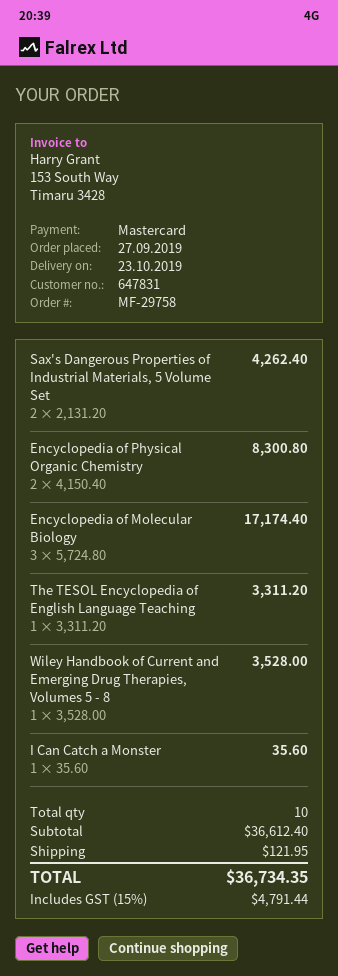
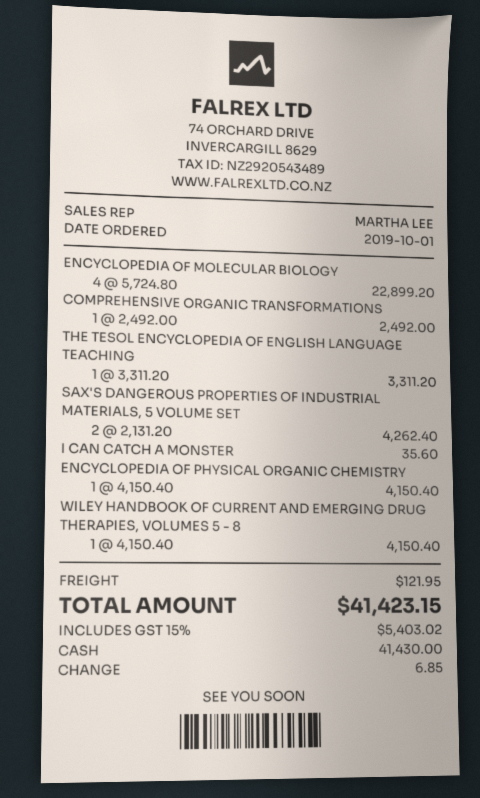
order date: 2019-09-27 -> 2019-10-01
payment method: Mastercard -> cash
Encyclopedia of Physical Organic Chemistry: 2 x 4150.40 = 8300.80 -> 1 x 4150.40 = 4150.40
Encyclopedia of Molecular Biology: 3 x 5724.80 = 17174.40 -> 4 x 5724.80 = 22899.20
Wiley Handbook of Current and Emerging Drug Therapies, Volumes 5 - 8: 1 x 3528.00 = 3528.00 -> 1 x 4150.40 = 4150.40
COMPREHENSIVE ORGANIC TRANSFORMATIONS: none -> 1 x 2492.00 = 2492.00
tax: 15% = 4791.44 -> 15% = 5403.02
total: 36734.35 -> 41423.15

